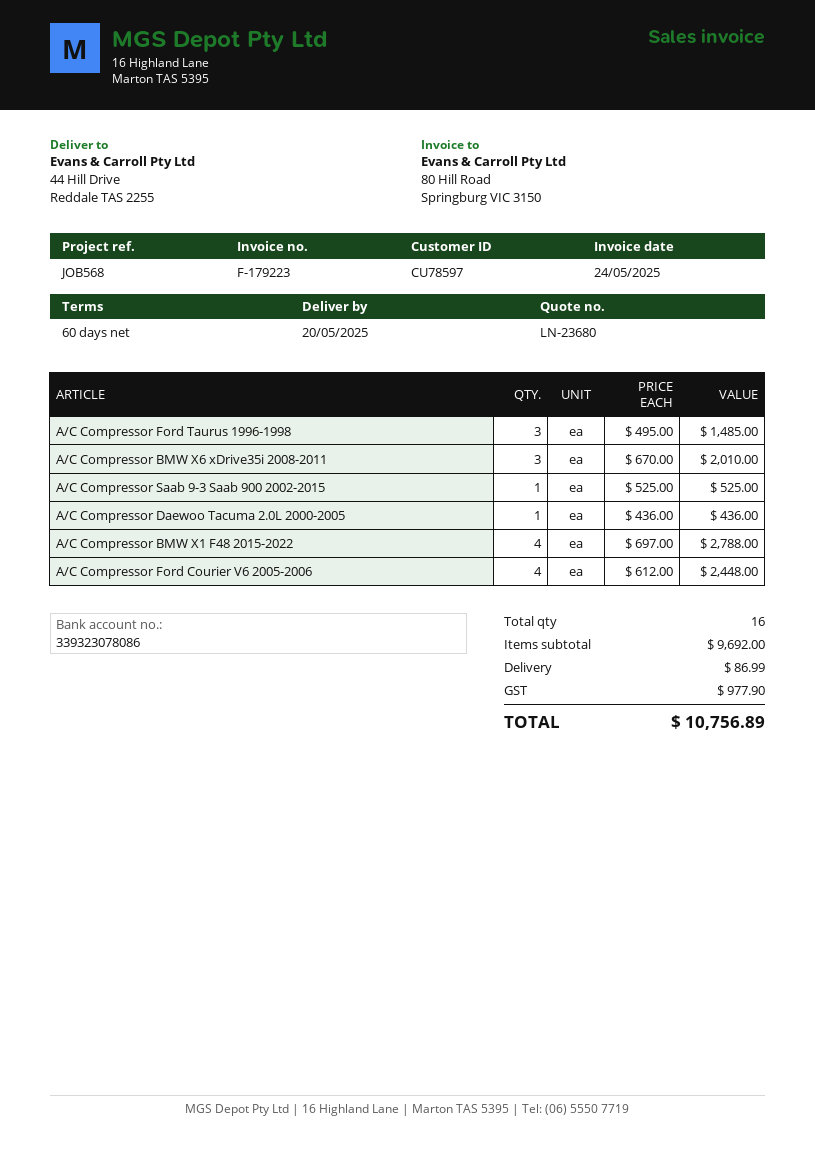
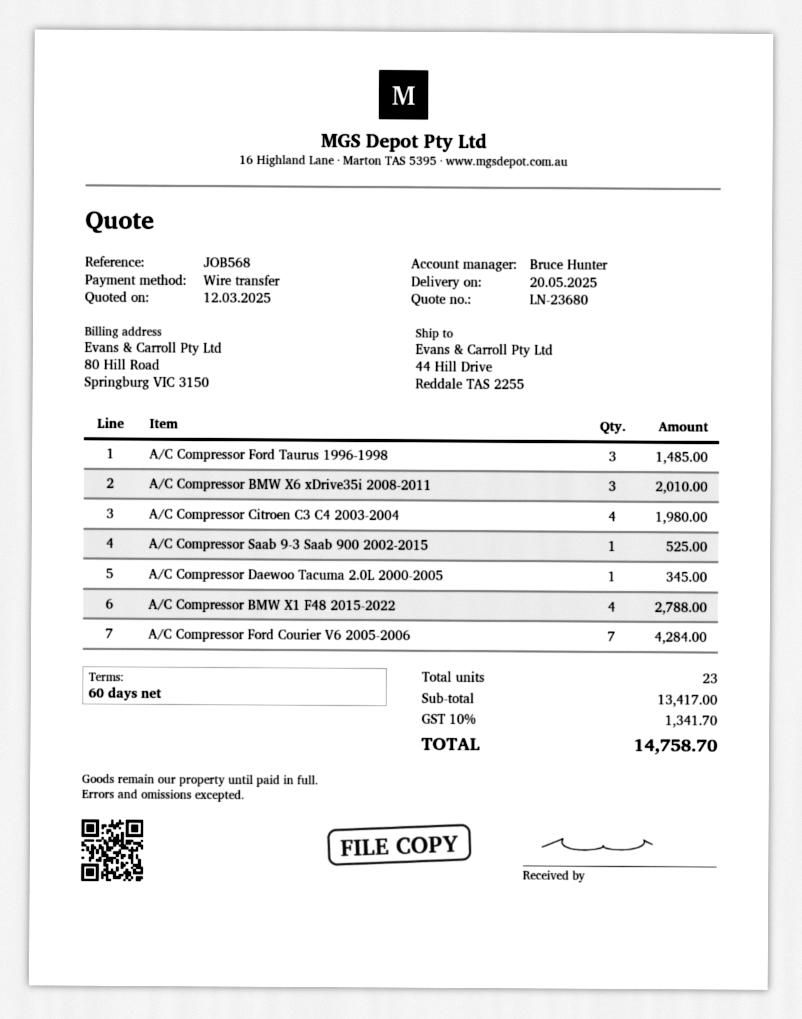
A/C Compressor Daewoo Tacuma 2.0L 2000-2005: 1 for 436.00 -> 1 for 345.00
A/C Compressor Ford Courier V6 2005-2006: 4 for 2448.00 -> 7 for 4284.00
A/C Compressor Citroen C3 C4 2003-2004: none -> 4 for 1980.00
total quantity: 16 -> 23
subtotal: 9692.00 -> 13417.00
shipping: 86.99 -> none
tax: 977.90 -> 1341.70
total: 10756.89 -> 14758.70

